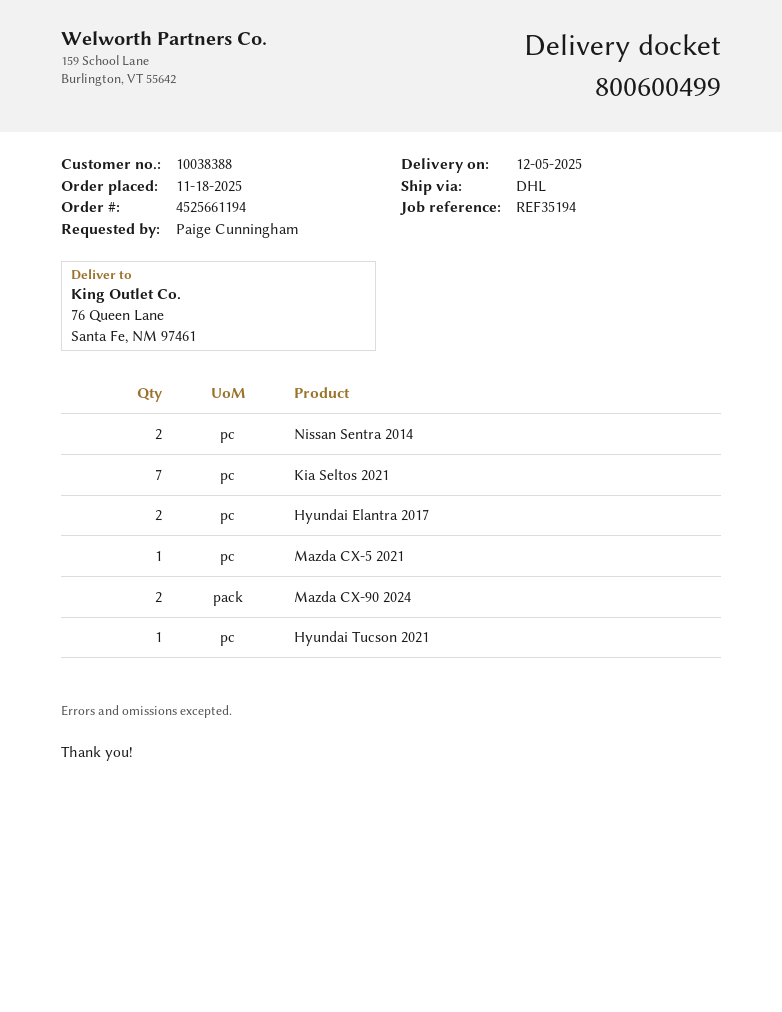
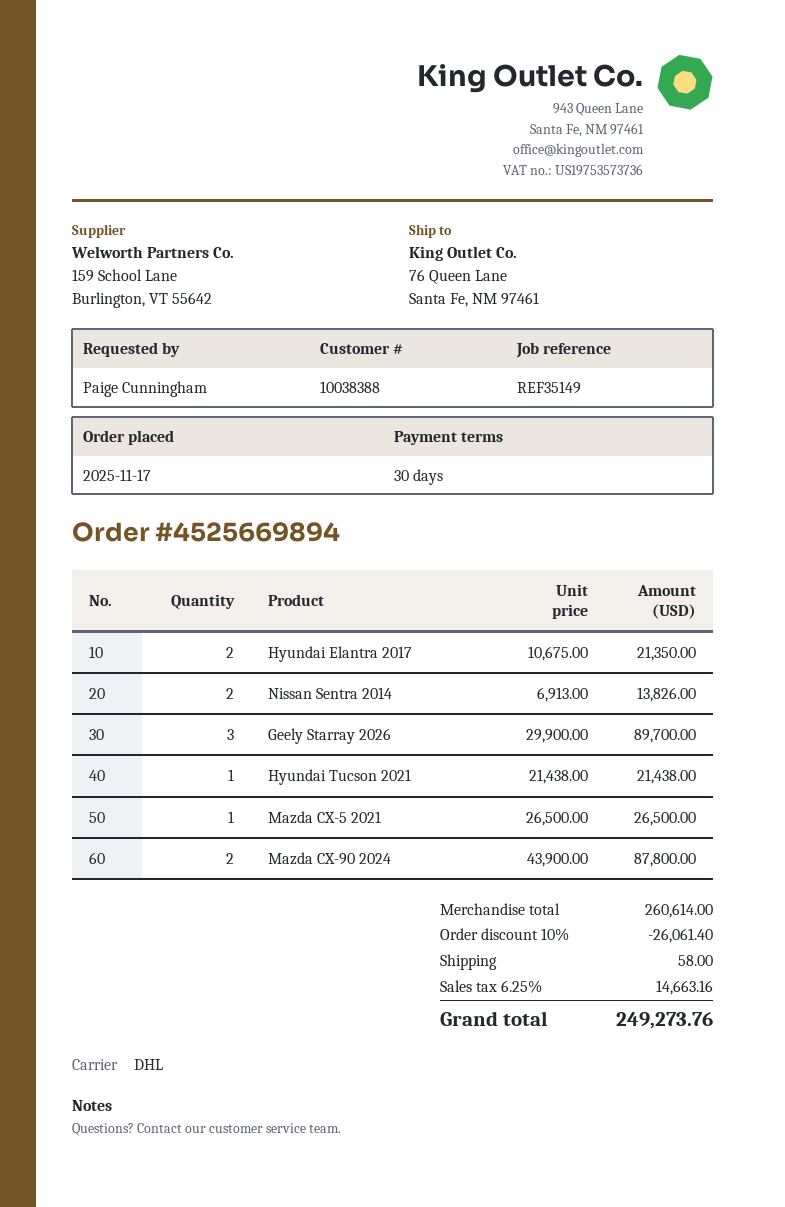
order number: 4525661194 -> 4525669894
order date: 2025-11-18 -> 2025-11-17
reference: REF35194 -> REF35149
Kia Seltos 2021: 7 -> none
Geely Starray 2026: none -> 3

